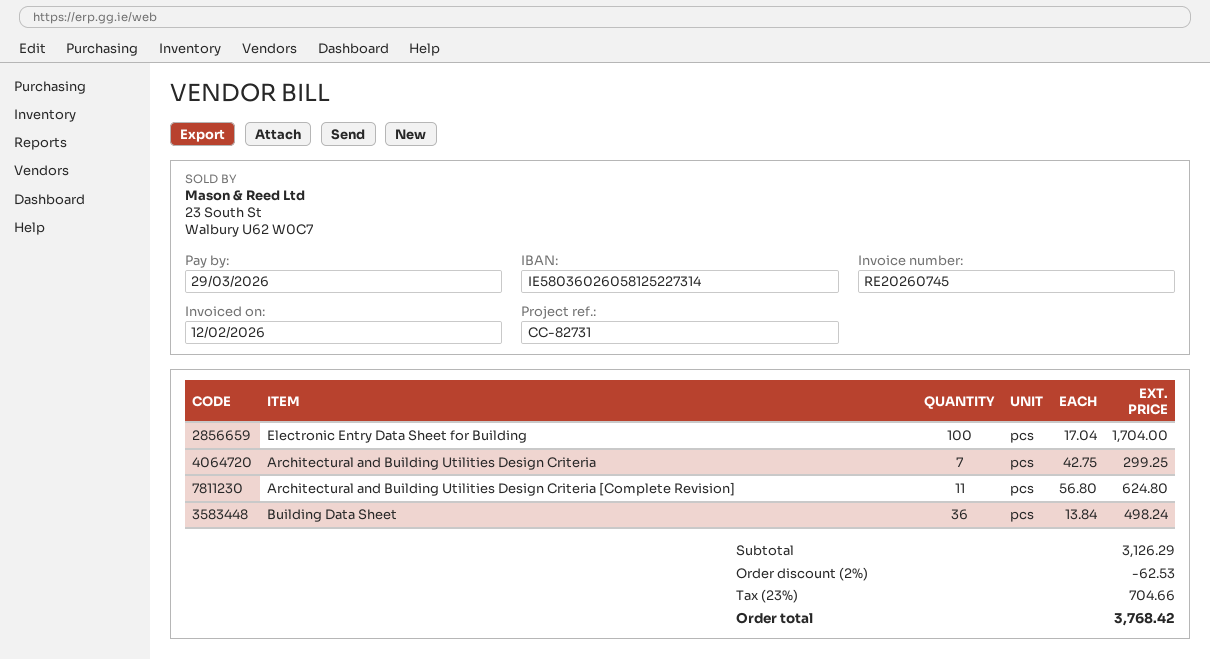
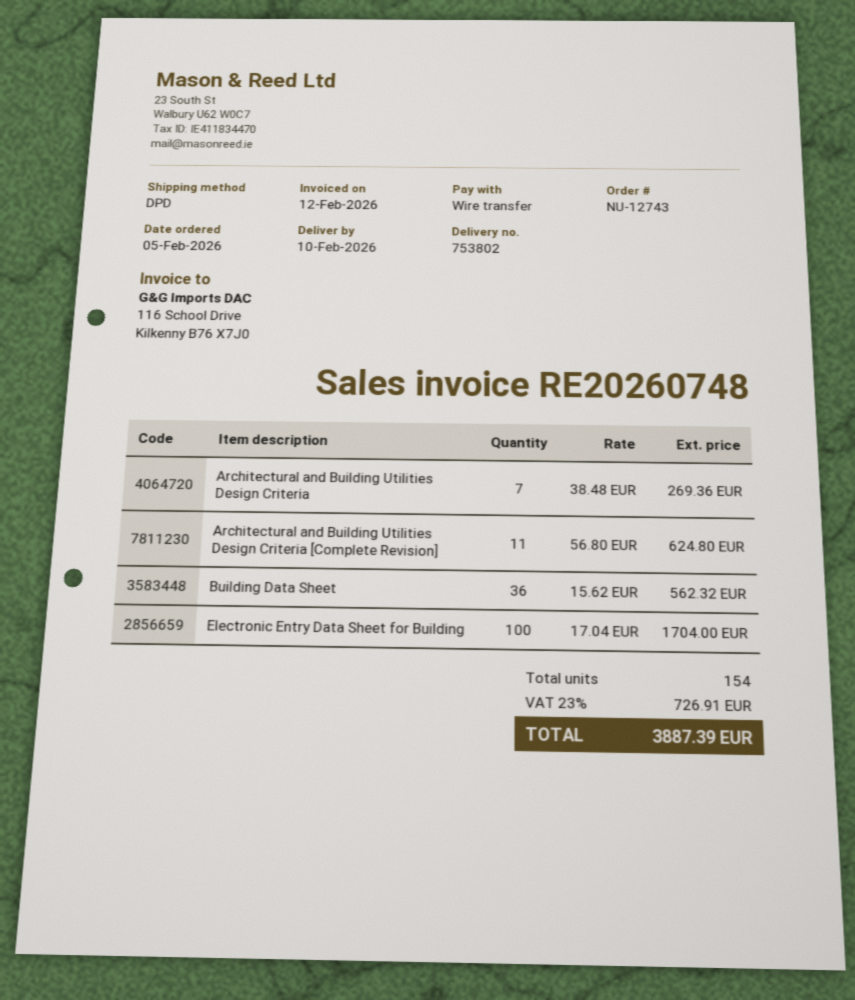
invoice number: RE20260745 -> RE20260748
Architectural and Building Utilities Design Criteria: 7 x 42.75 = 299.25 -> 7 x 38.48 = 269.36
Building Data Sheet: 36 x 13.84 = 498.24 -> 36 x 15.62 = 562.32
discount: 2% = 62.53 -> none
tax: 23% = 704.66 -> 23% = 726.91
total: 3768.42 -> 3887.39

